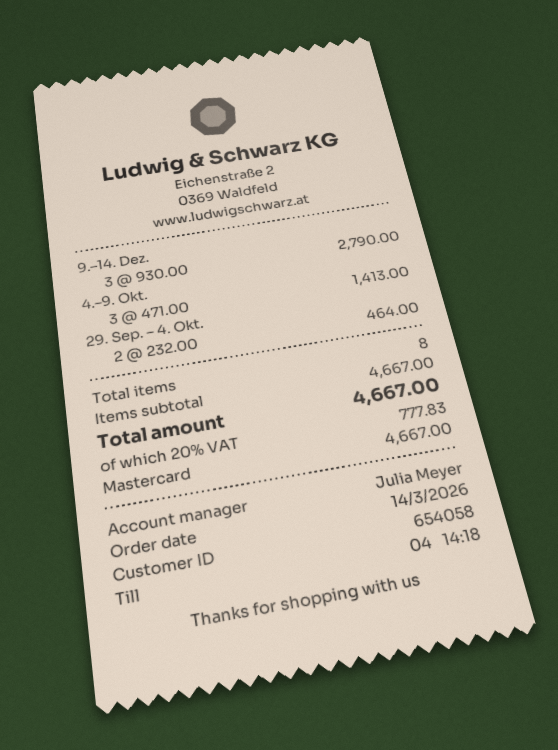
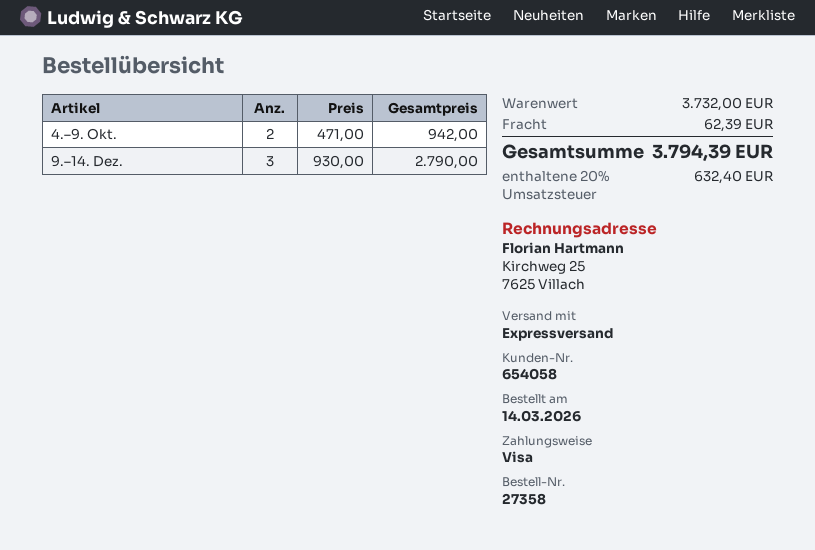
payment method: Mastercard -> Visa
4.–9. Okt.: 3 x 471.00 = 1413.00 -> 2 x 471.00 = 942.00
29. Sep. – 4. Okt.: 2 x 232.00 = 464.00 -> none
subtotal: 4667.00 -> 3732.00
shipping: none -> 62.39
tax: 20% = 777.83 -> 20% = 632.40
total: 4667.00 -> 3794.39

